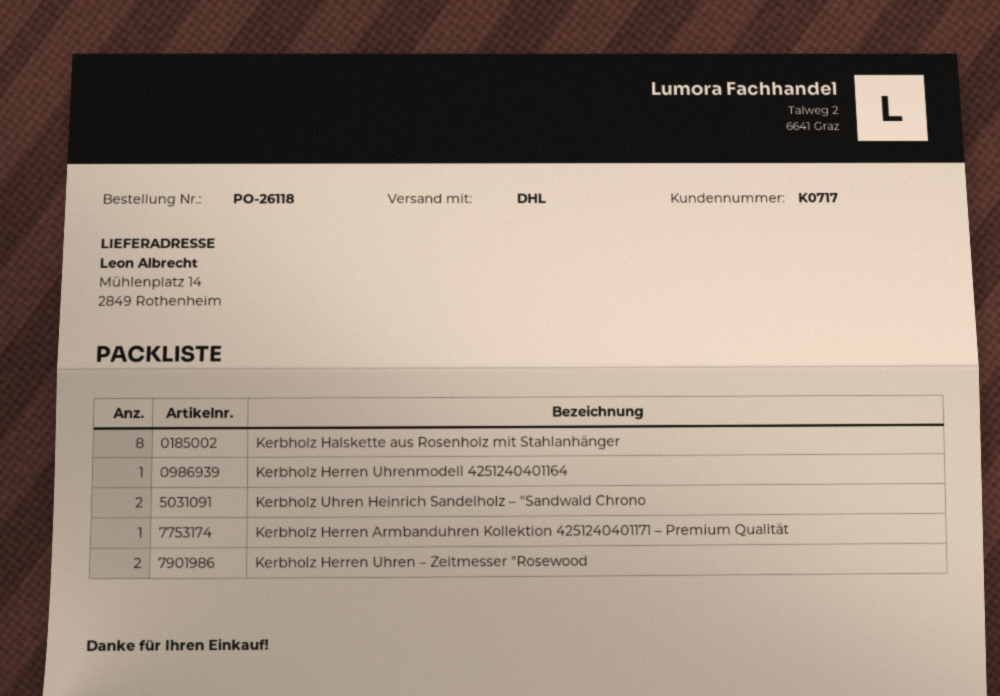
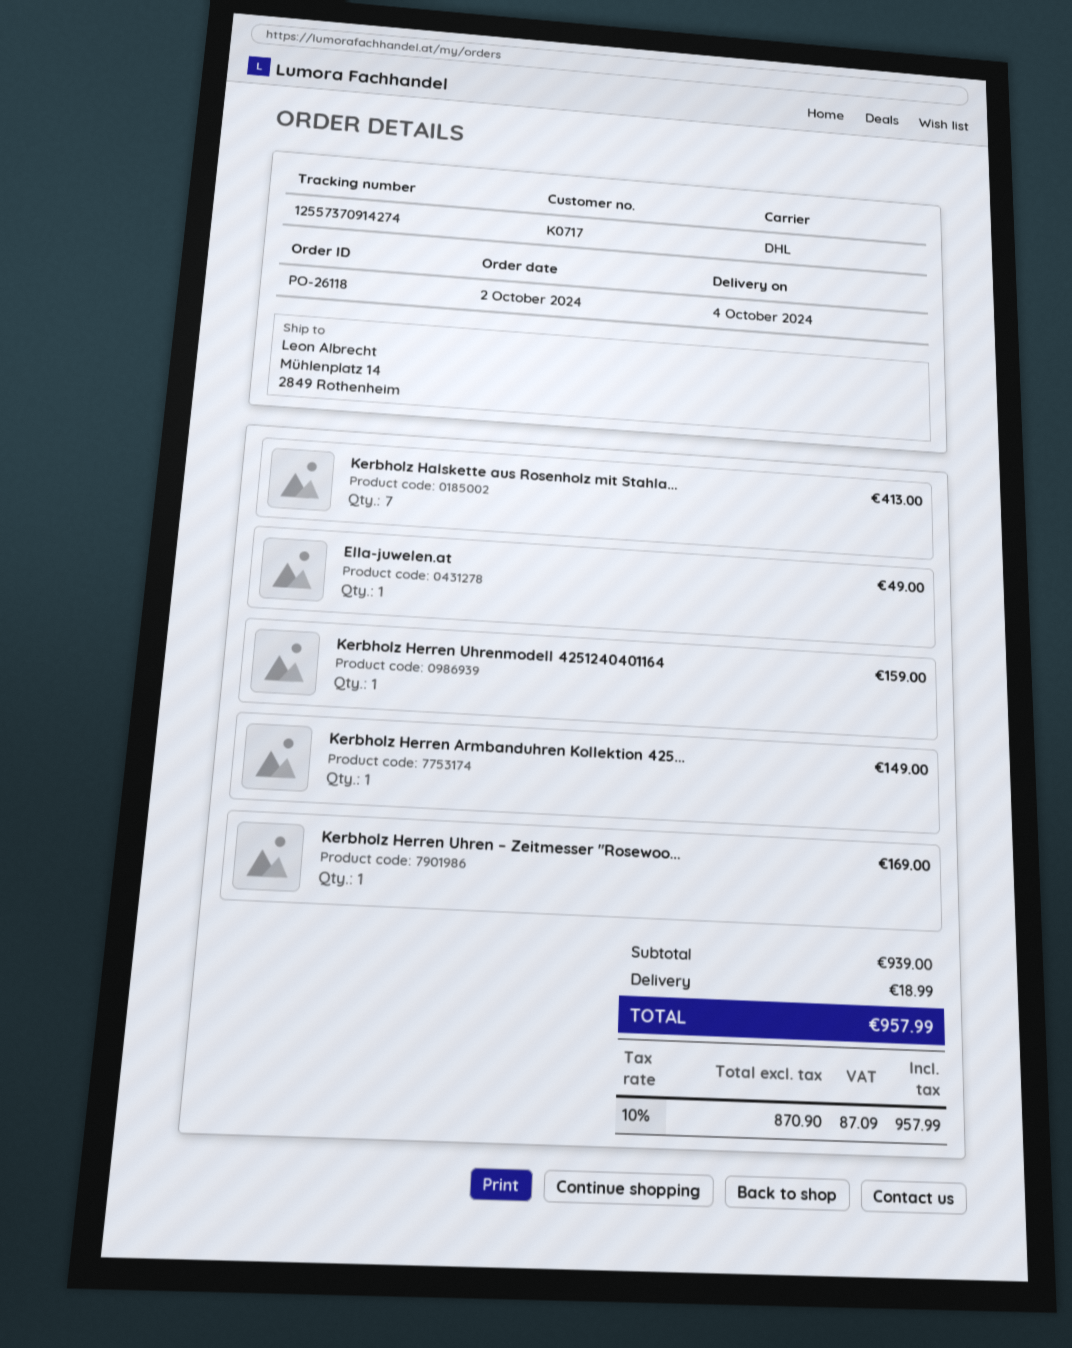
Kerbholz Halskette aus Rosenholz mit Stahlanhänger: 8 -> 7
Kerbholz Uhren Heinrich Sandelholz – "Sandwald Chrono: 2 -> none
Kerbholz Herren Uhren – Zeitmesser "Rosewood: 2 -> 1
Ella-juwelen.at: none -> 1

